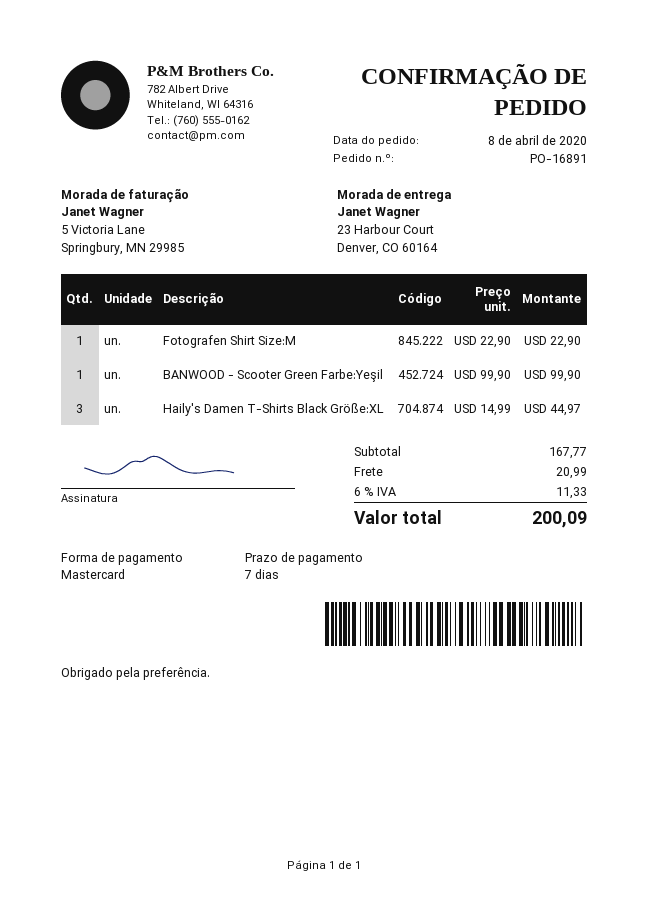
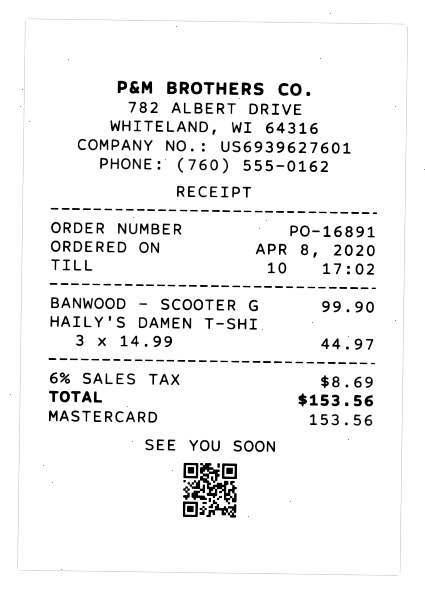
Fotografen Shirt Size:M: 1 x 22.90 = 22.90 -> none
shipping: 20.99 -> none
tax: 6% = 11.33 -> 6% = 8.69
total: 200.09 -> 153.56

